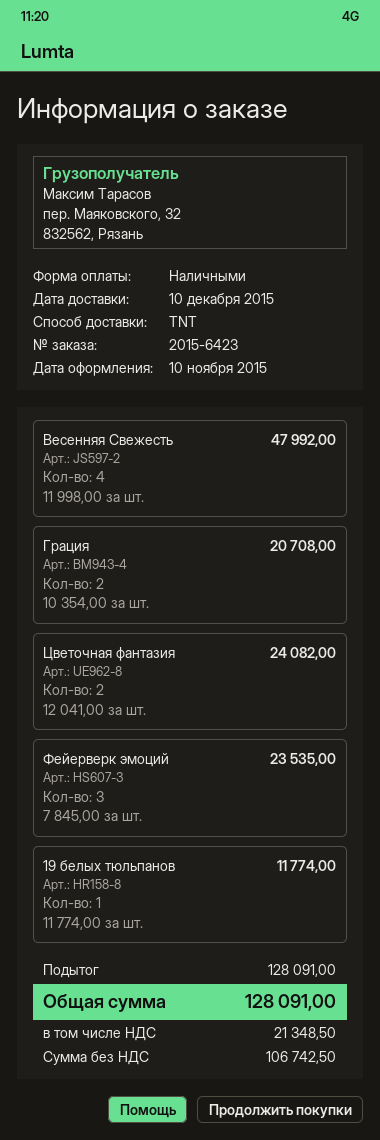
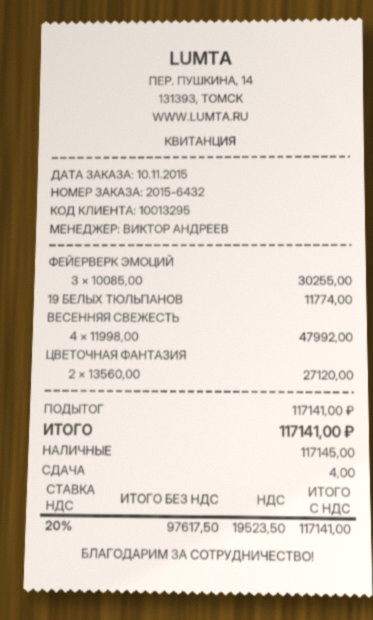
order number: 2015-6423 -> 2015-6432
Грация: 2 x 10354.00 = 20708.00 -> none
Цветочная фантазия: 2 x 12041.00 = 24082.00 -> 2 x 13560.00 = 27120.00
Фейерверк эмоций: 3 x 7845.00 = 23535.00 -> 3 x 10085.00 = 30255.00
subtotal: 128091.00 -> 117141.00
net: 106742.50 -> 97617.50
tax: 21348.50 -> 19523.50
total: 128091.00 -> 117141.00

